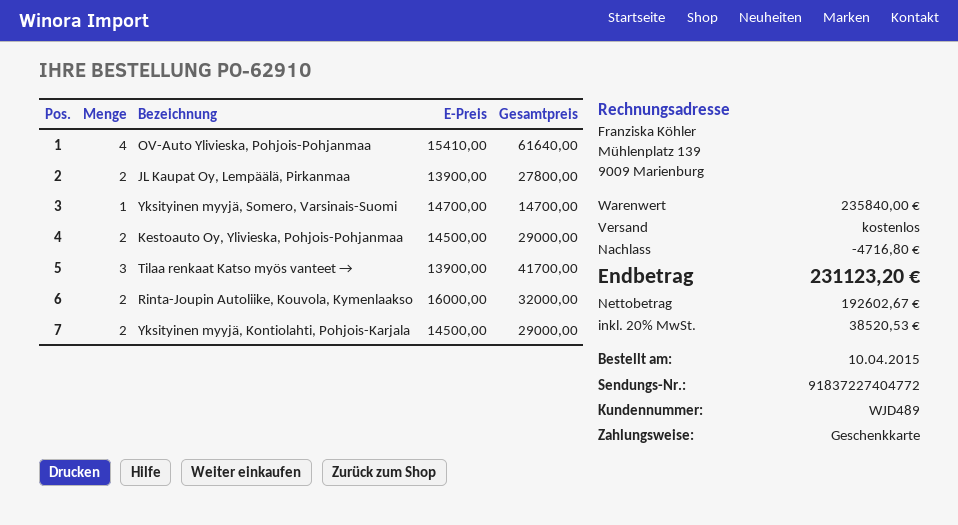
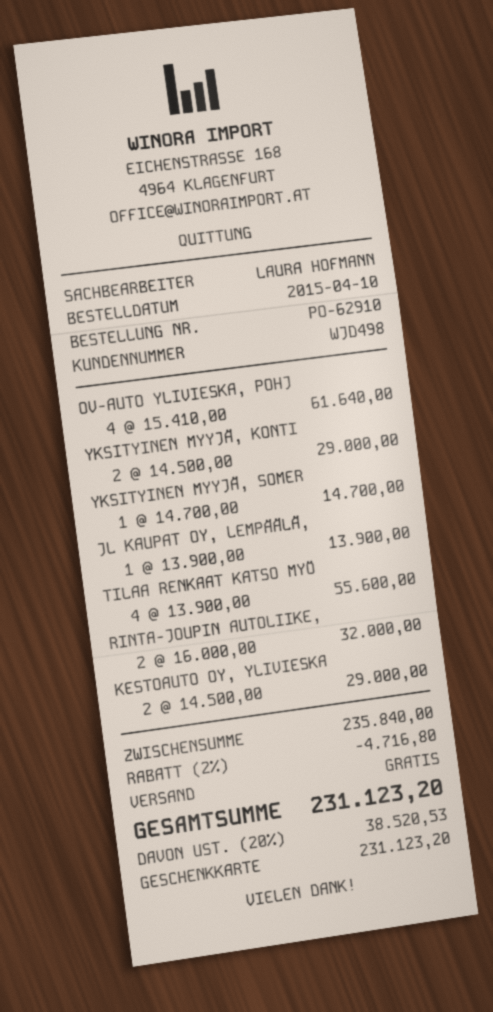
customer number: WJD489 -> WJD498
JL Kaupat Oy, Lempäälä, Pirkanmaa: 2 x 13900.00 = 27800.00 -> 1 x 13900.00 = 13900.00
Tilaa renkaat Katso myös vanteet →: 3 x 13900.00 = 41700.00 -> 4 x 13900.00 = 55600.00

